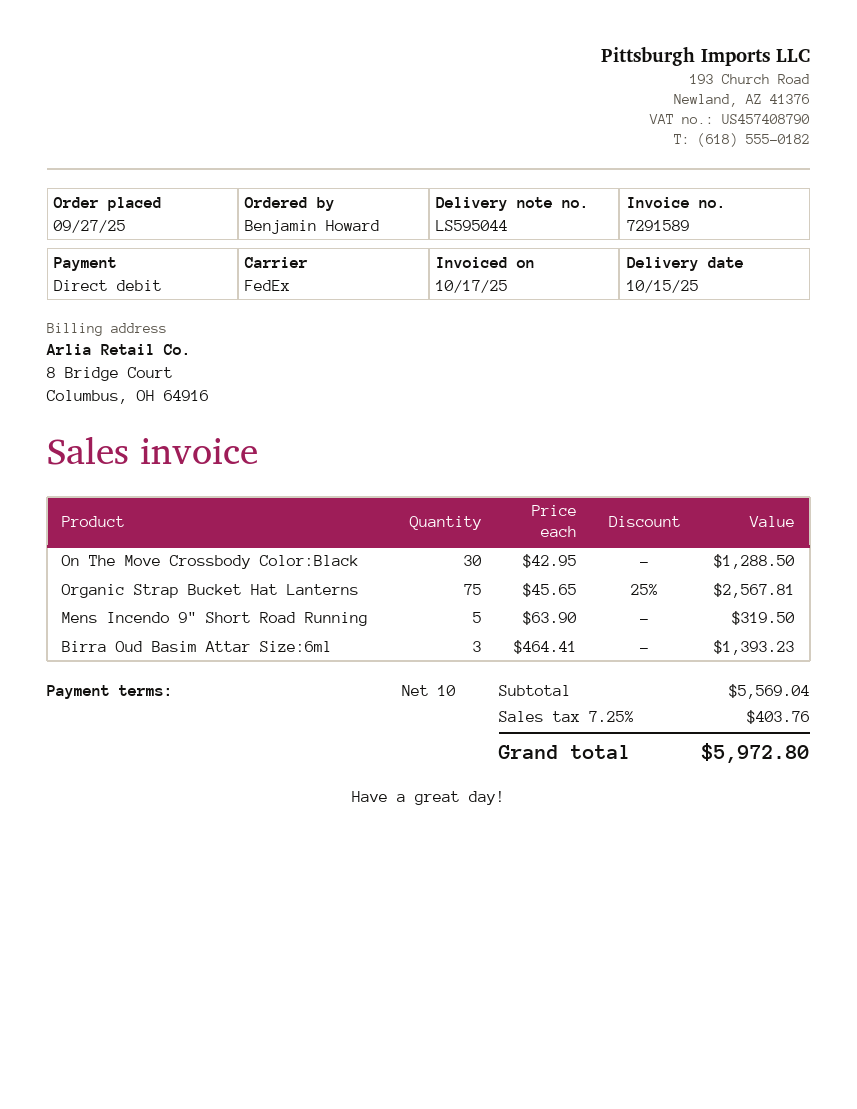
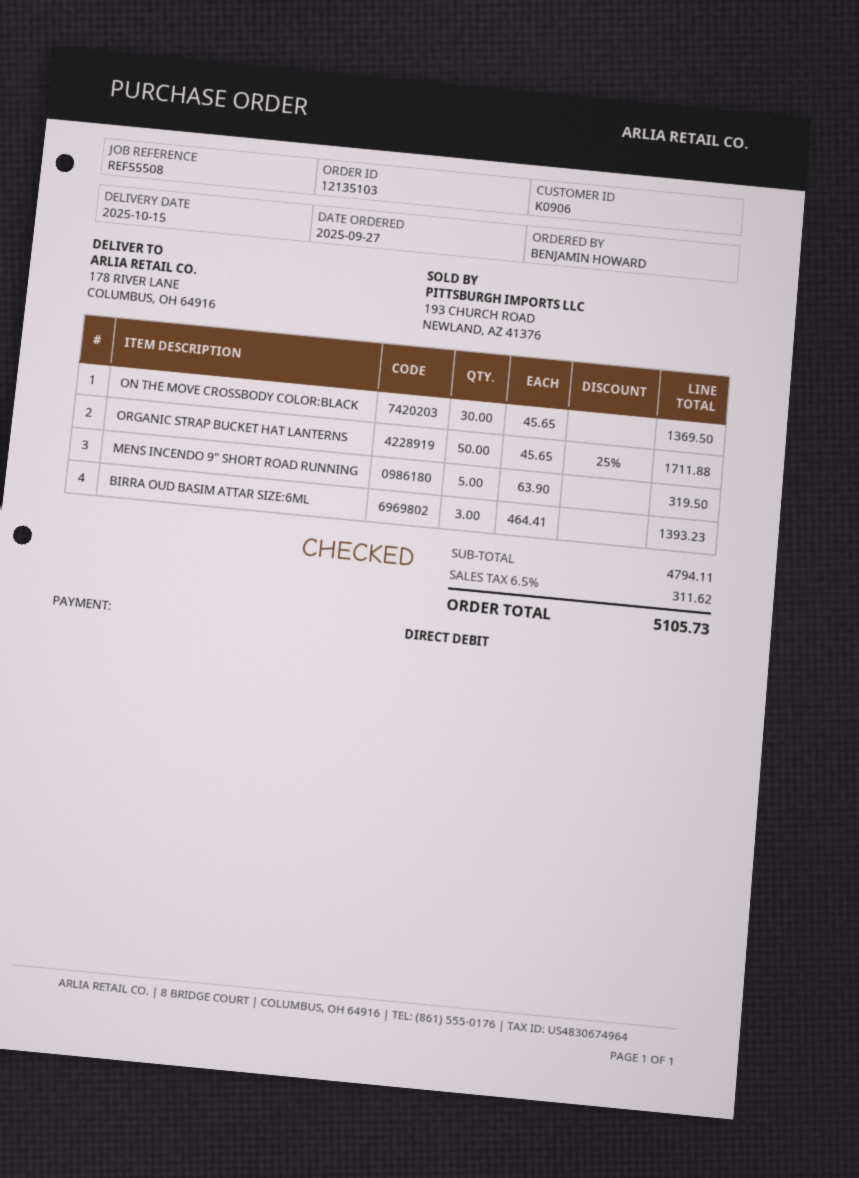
On The Move Crossbody Color:Black: 30 x 42.95 = 1288.50 -> 30 x 45.65 = 1369.50
Organic Strap Bucket Hat Lanterns: 75 x 45.65 - 25% = 2567.81 -> 50 x 45.65 - 25% = 1711.88
subtotal: 5569.04 -> 4794.11
tax: 7.25% = 403.76 -> 6.5% = 311.62
total: 5972.80 -> 5105.73

